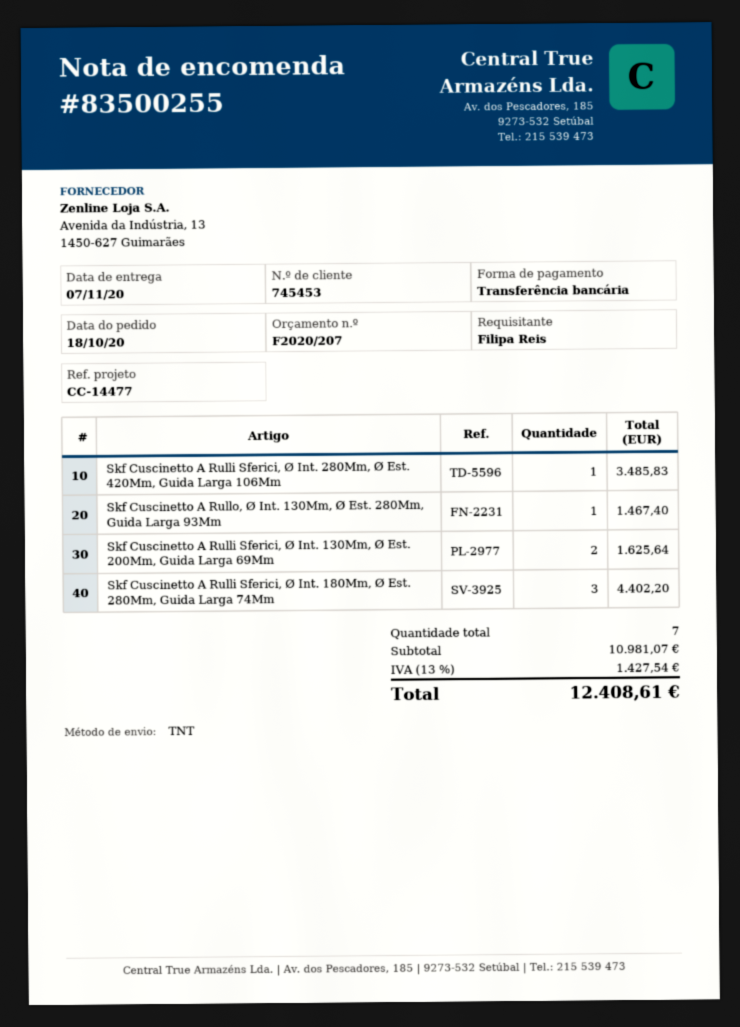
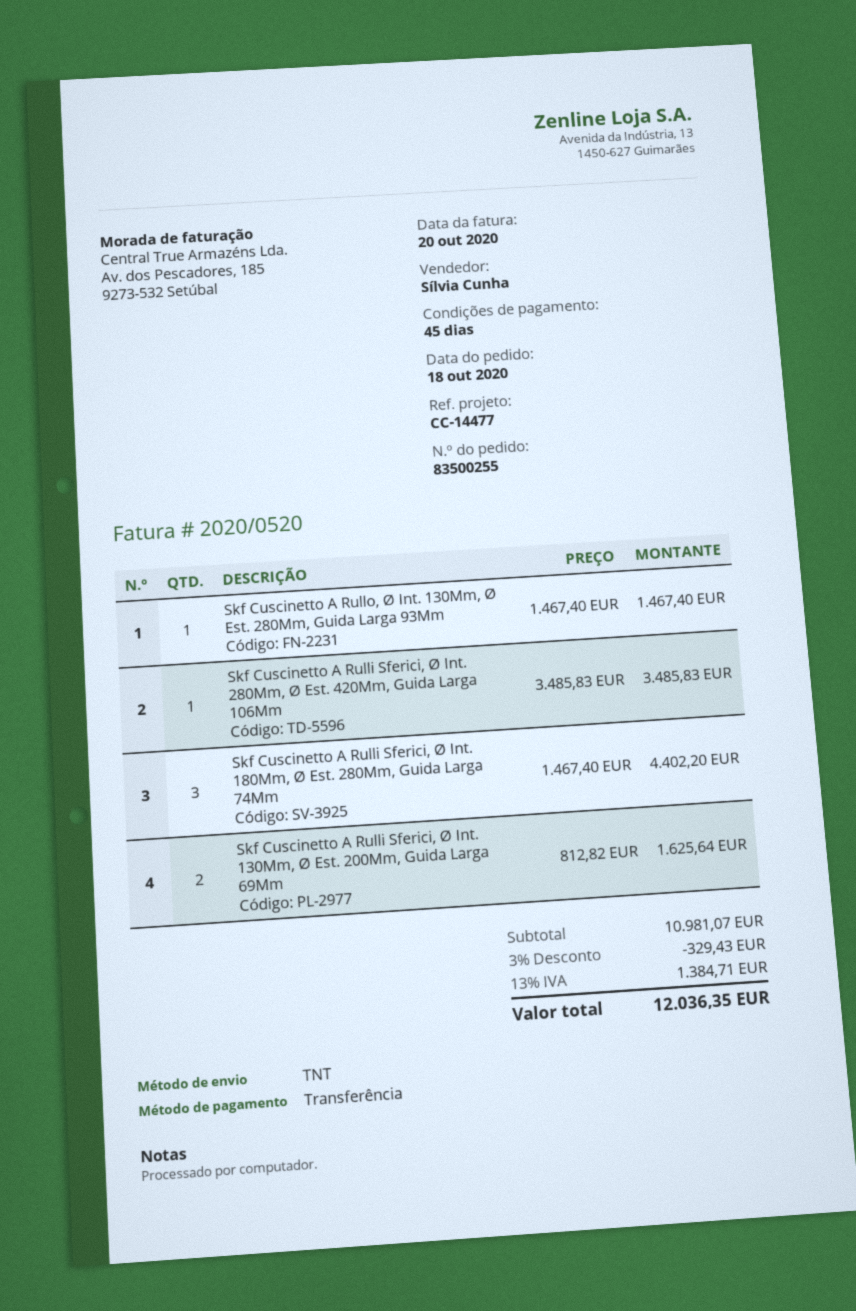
discount: none -> 3% = 329.43
tax: 13% = 1427.54 -> 13% = 1384.71
total: 12408.61 -> 12036.35

